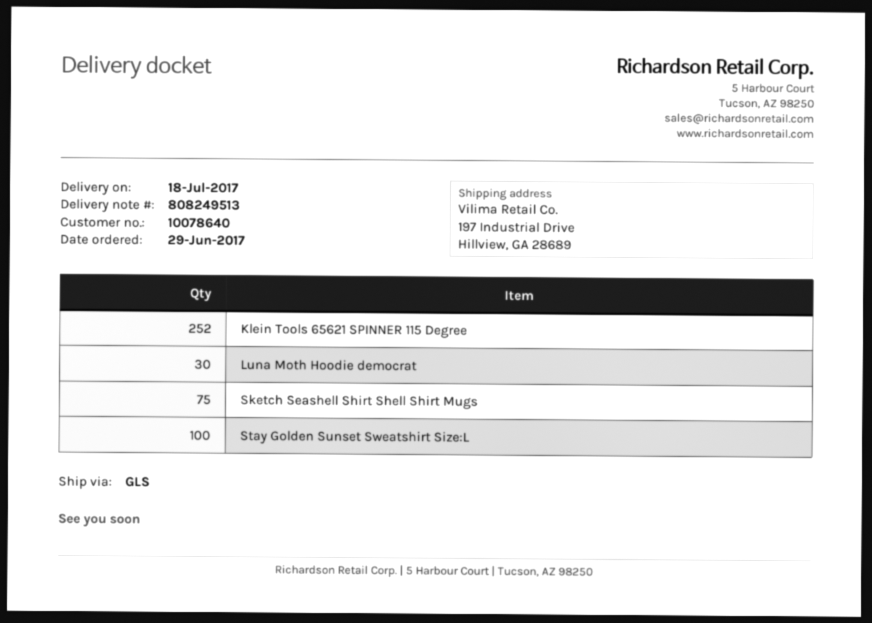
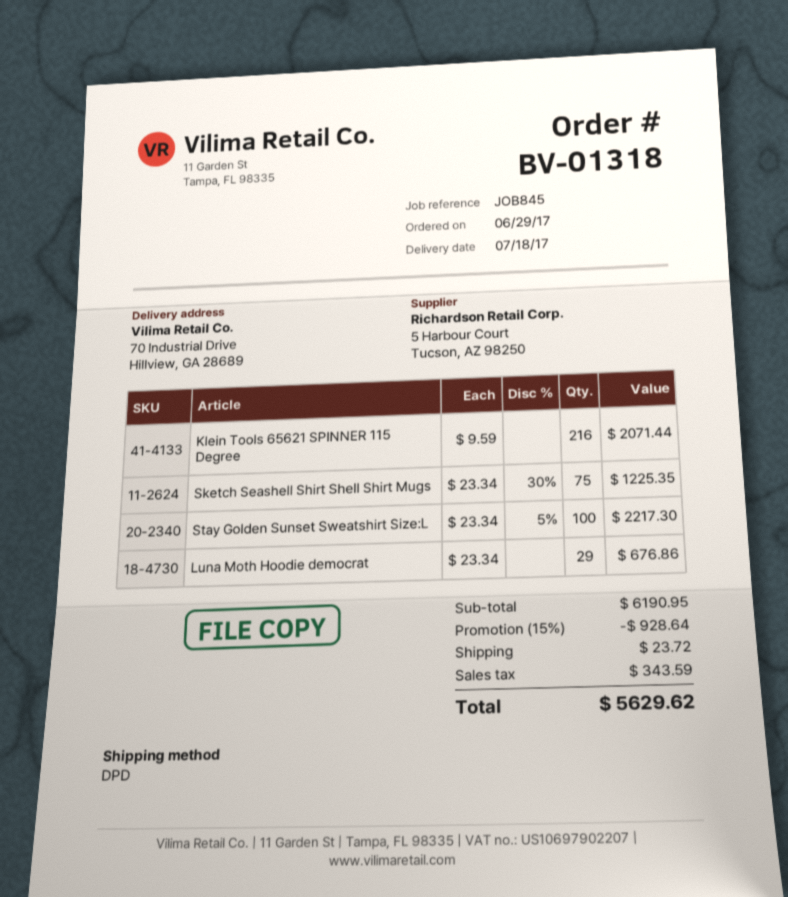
shipping method: GLS -> DPD
ship to: 197 Industrial Drive, Hillview, GA 28689 -> 70 Industrial Drive, Hillview, GA 28689
Klein Tools 65621 SPINNER 115 Degree: 252 -> 216
Luna Moth Hoodie democrat: 30 -> 29

